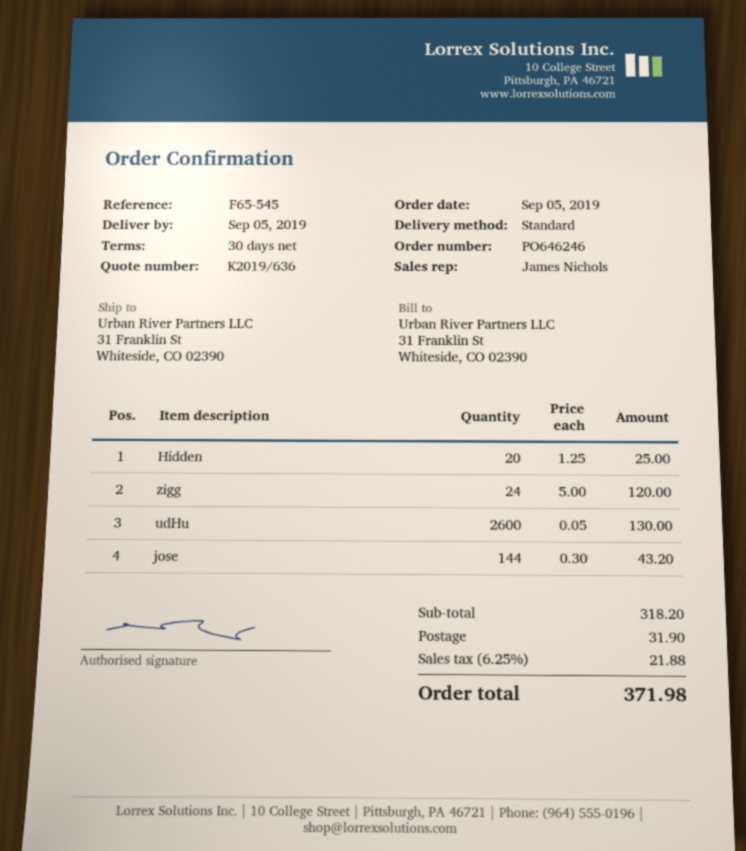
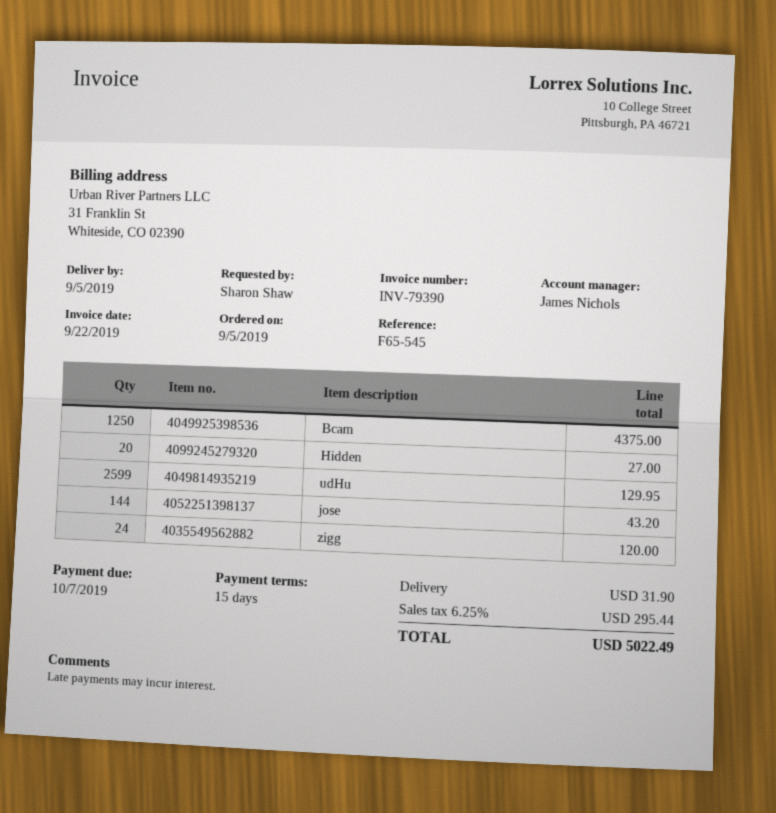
payment terms: 30 days -> 15 days
Hidden: 20 for 25.00 -> 20 for 27.00
udHu: 2600 for 130.00 -> 2599 for 129.95
Bcam: none -> 1250 for 4375.00
tax: 6.25% = 21.88 -> 6.25% = 295.44
total: 371.98 -> 5022.49

